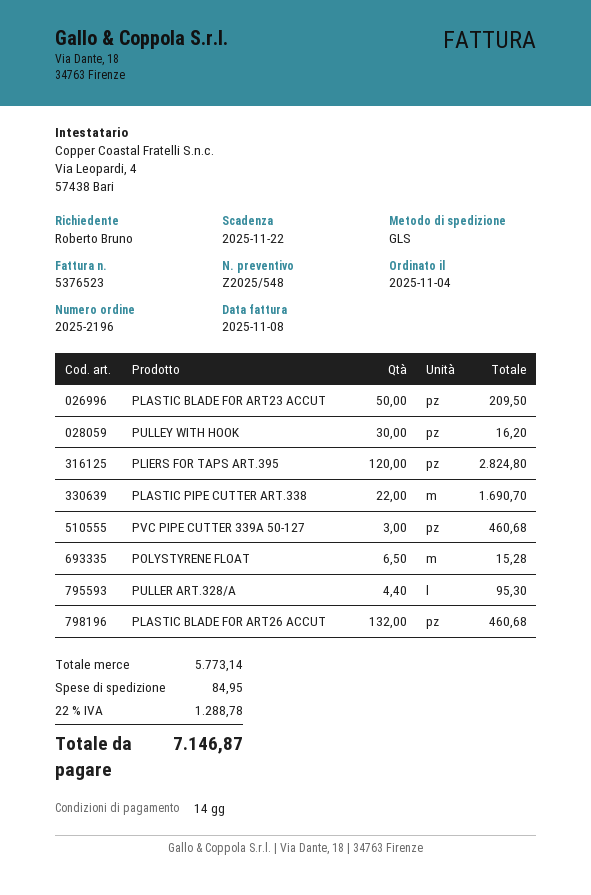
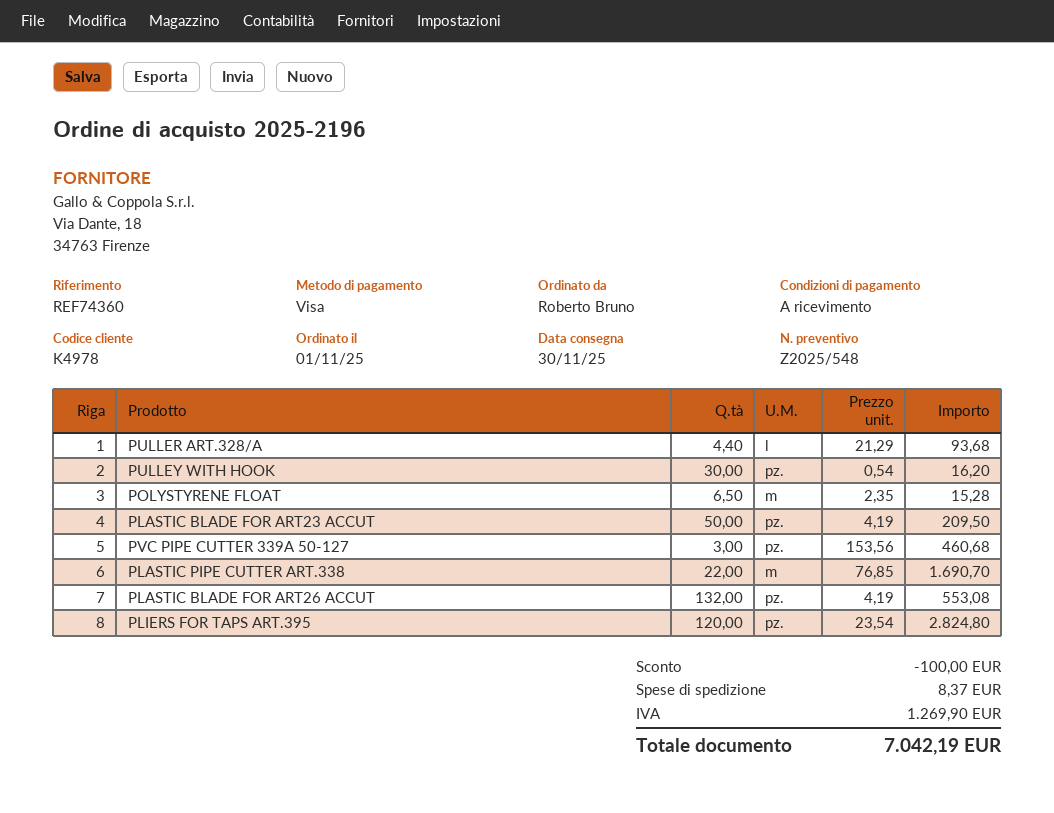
order date: 2025-11-04 -> 2025-11-01
payment terms: 14 days -> on receipt
PULLER ART.328/A: 4.4 for 95.30 -> 4.4 for 93.68
PLASTIC BLADE FOR ART26 ACCUT: 132 for 460.68 -> 132 for 553.08
discount: none -> 100.00
shipping: 84.95 -> 8.37
tax: 1288.78 -> 1269.90
total: 7146.87 -> 7042.19

